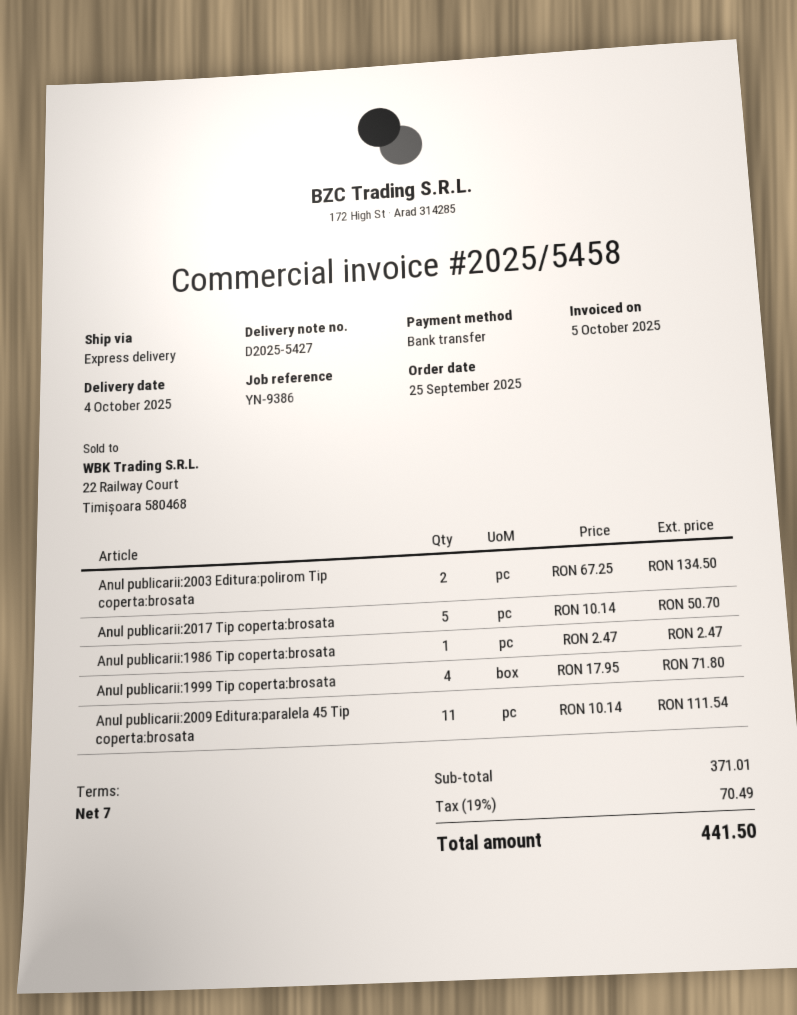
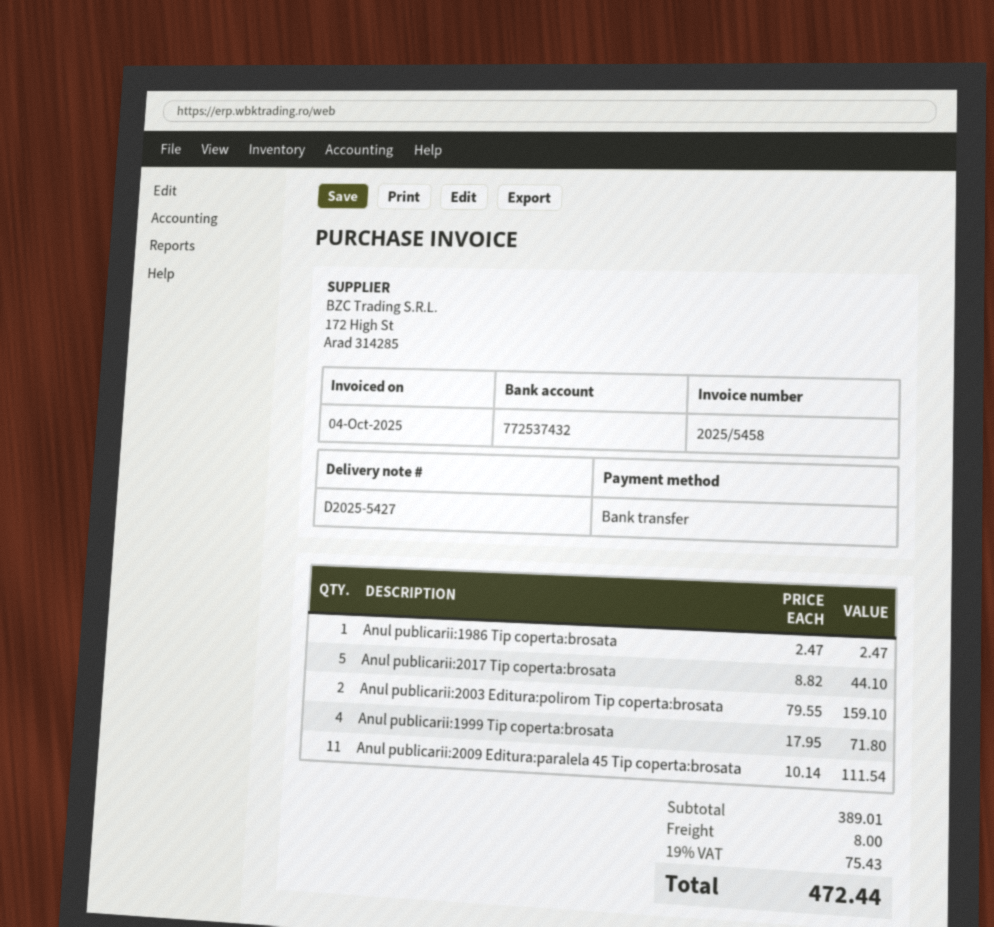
invoice date: 2025-10-05 -> 2025-10-04
Anul publicarii:2003 Editura:polirom Tip coperta:brosata: 2 x 67.25 = 134.50 -> 2 x 79.55 = 159.10
Anul publicarii:2017 Tip coperta:brosata: 5 x 10.14 = 50.70 -> 5 x 8.82 = 44.10
subtotal: 371.01 -> 389.01
shipping: none -> 8.00
tax: 19% = 70.49 -> 19% = 75.43
total: 441.50 -> 472.44

